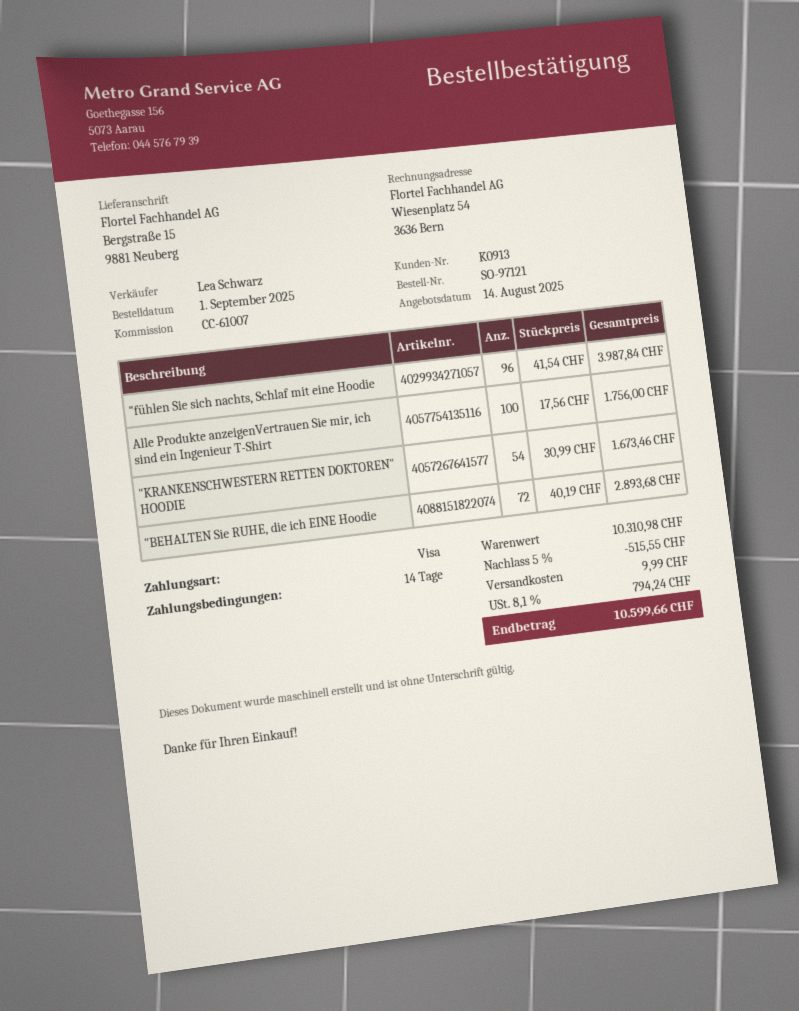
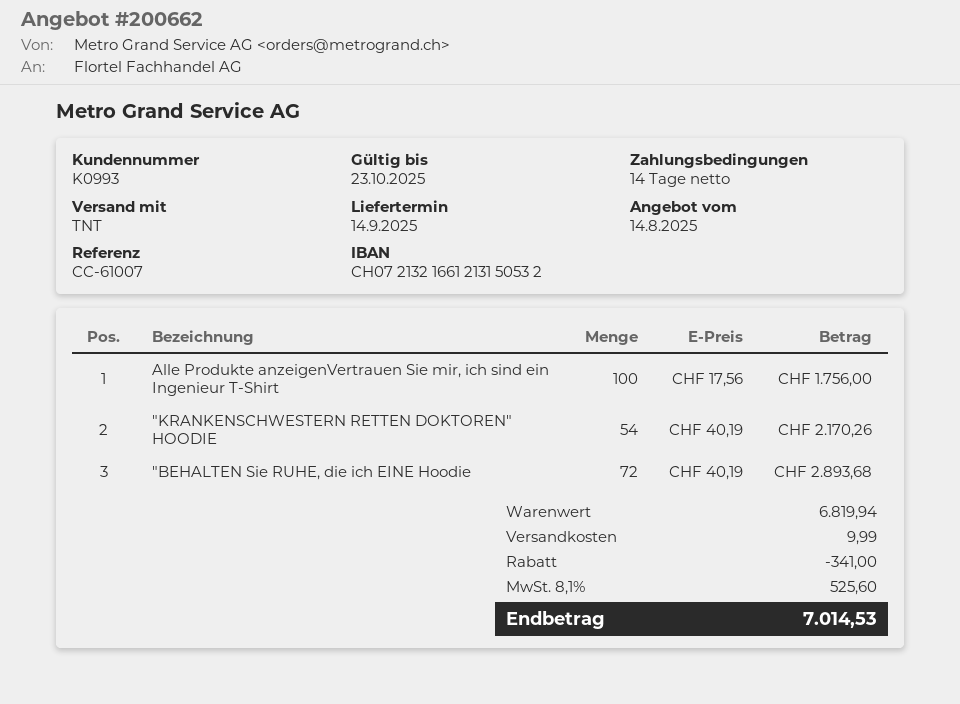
customer number: K0913 -> K0993
"fühlen Sie sich nachts, Schlaf mit eine Hoodie: 96 x 41.54 = 3987.84 -> none
"KRANKENSCHWESTERN RETTEN DOKTOREN" HOODIE: 54 x 30.99 = 1673.46 -> 54 x 40.19 = 2170.26
subtotal: 10310.98 -> 6819.94
discount: 515.55 -> 341.00
tax: 8.1% = 794.24 -> 8.1% = 525.60
total: 10599.66 -> 7014.53

